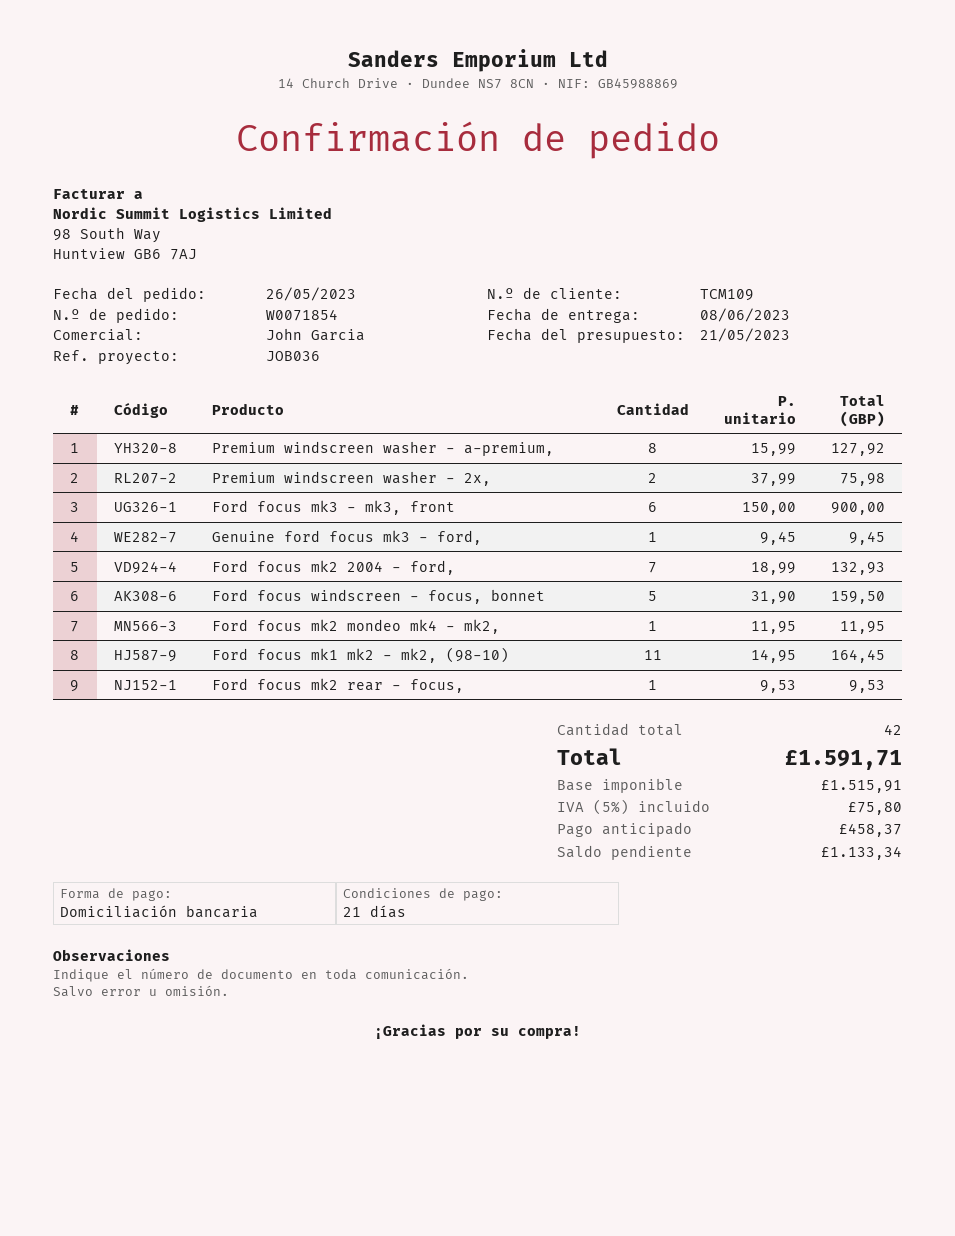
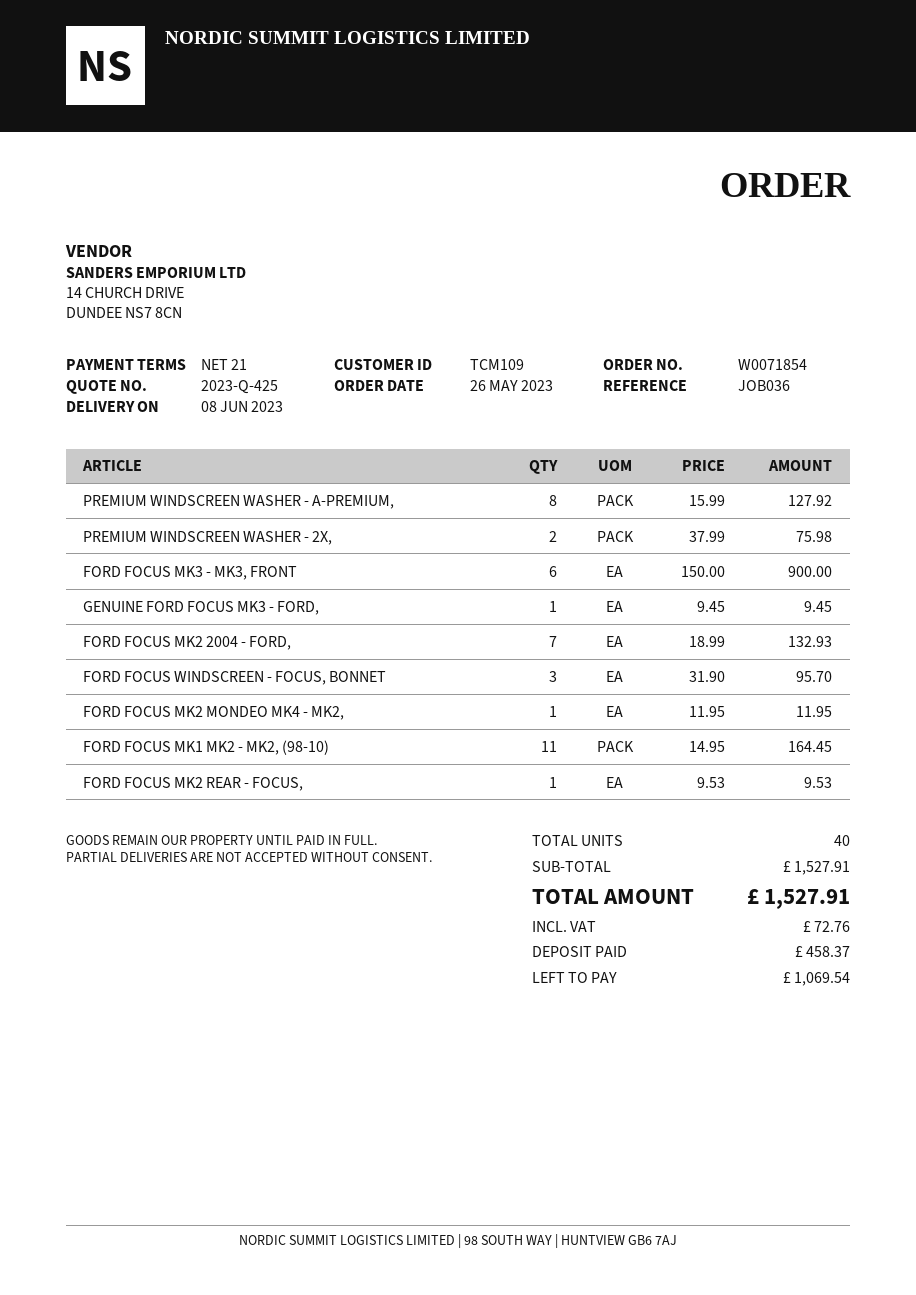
Ford focus windscreen - focus, bonnet: 5 x 31.90 = 159.50 -> 3 x 31.90 = 95.70
total quantity: 42 -> 40
tax: 75.80 -> 72.76
total: 1591.71 -> 1527.91
balance: 1133.34 -> 1069.54

